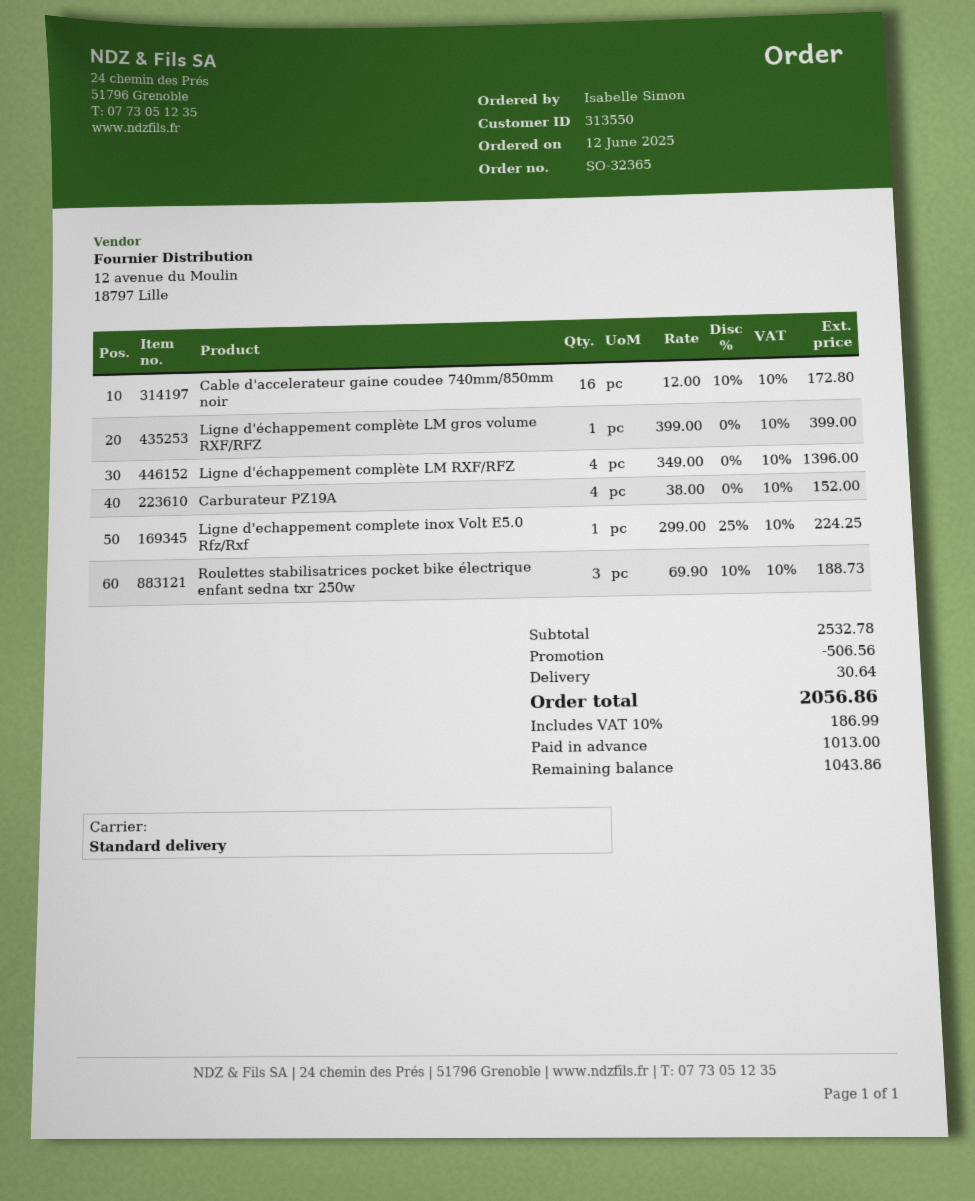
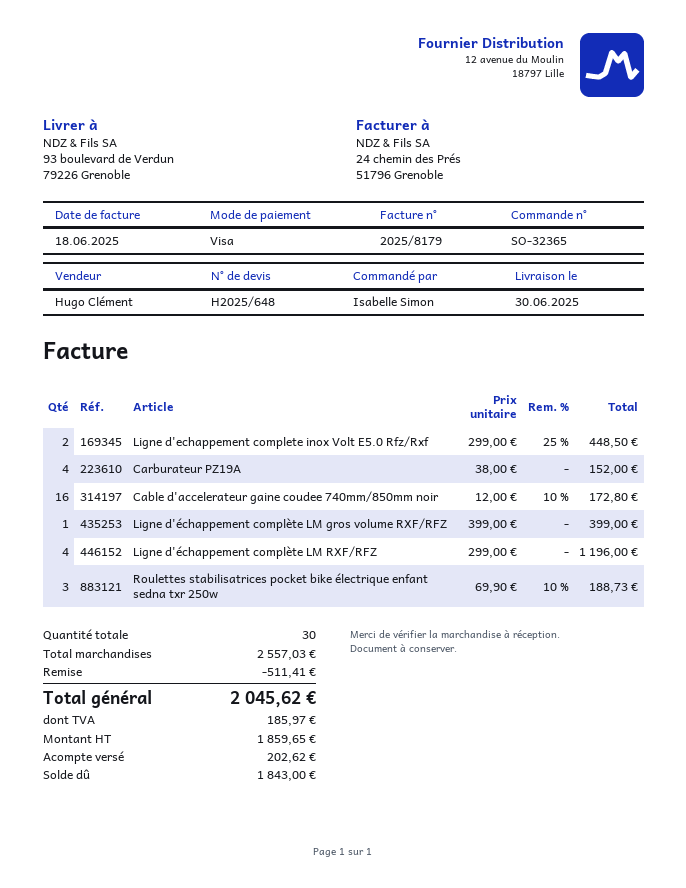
Ligne d'échappement complète LM RXF/RFZ: 4 x 349.00 = 1396.00 -> 4 x 299.00 = 1196.00
Ligne d'echappement complete inox Volt E5.0 Rfz/Rxf: 1 x 299.00 - 25% = 224.25 -> 2 x 299.00 - 25% = 448.50
subtotal: 2532.78 -> 2557.03
discount: 506.56 -> 511.41
shipping: 30.64 -> none
tax: 186.99 -> 185.97
total: 2056.86 -> 2045.62
deposit: 1013.00 -> 202.62
balance: 1043.86 -> 1843.00

